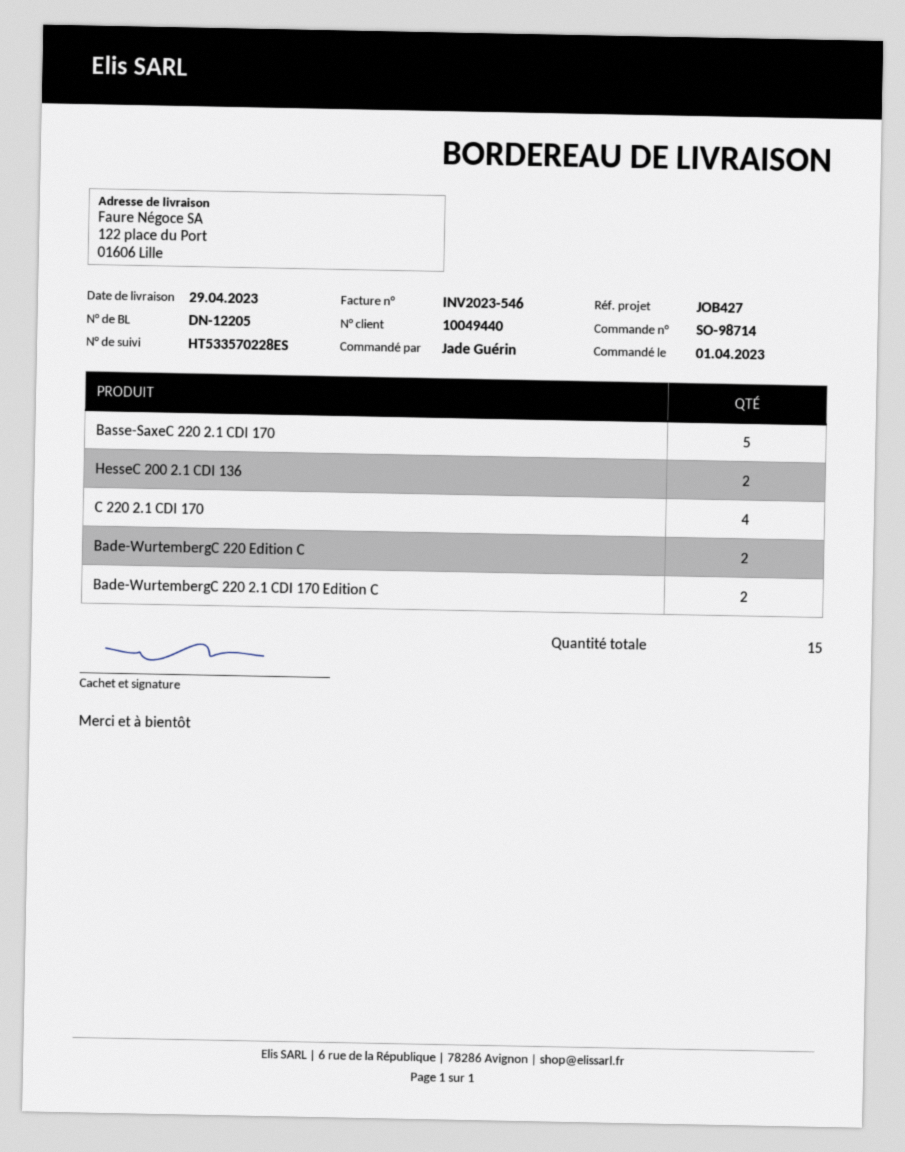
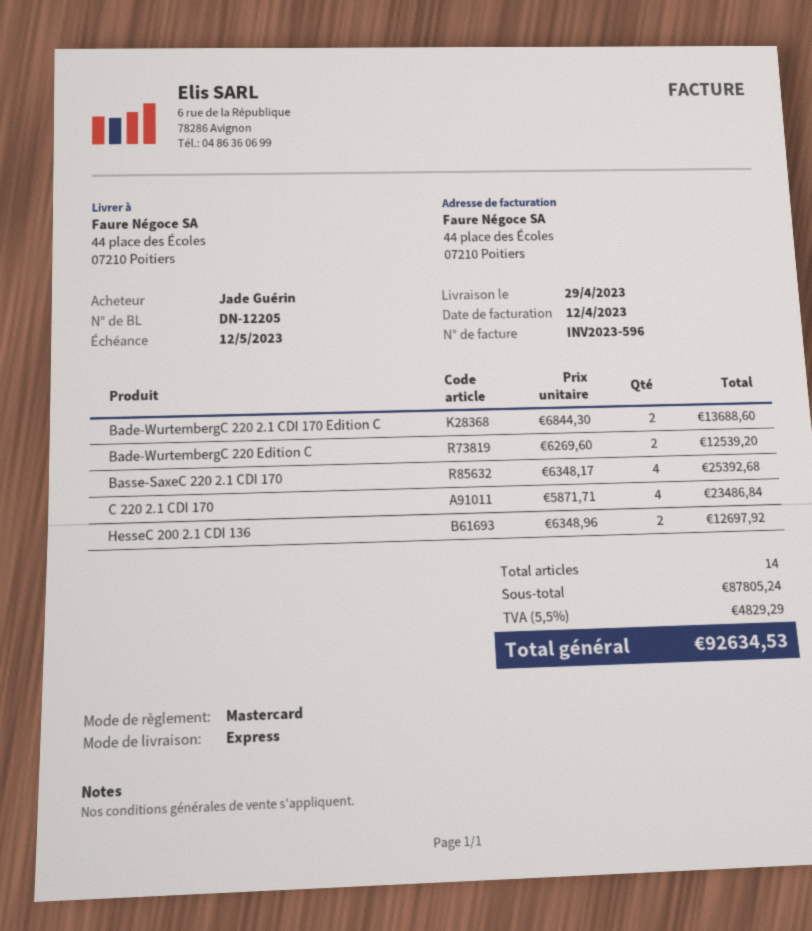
invoice number: INV2023-546 -> INV2023-596
ship to: 122 place du Port, 01606 Lille -> 44 place des Écoles, 07210 Poitiers
Basse-SaxeC 220 2.1 CDI 170: 5 -> 4
total quantity: 15 -> 14

